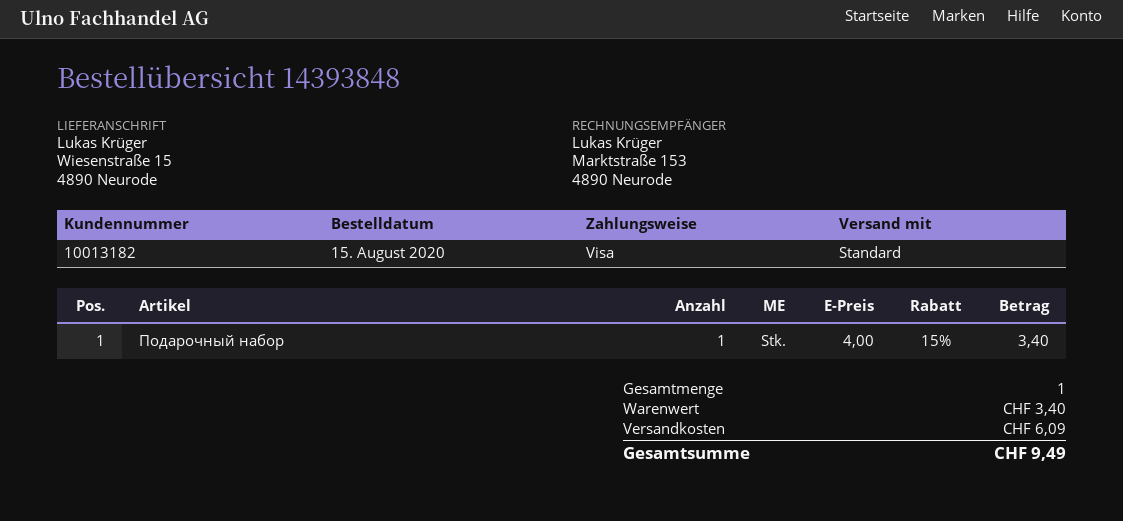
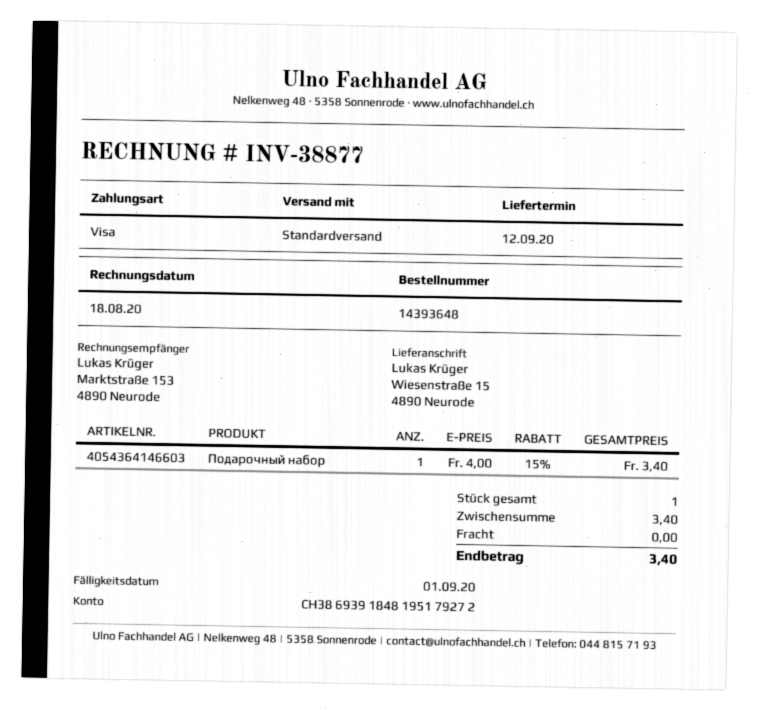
order number: 14393848 -> 14393648
shipping: 6.09 -> 0.00
total: 9.49 -> 3.40

